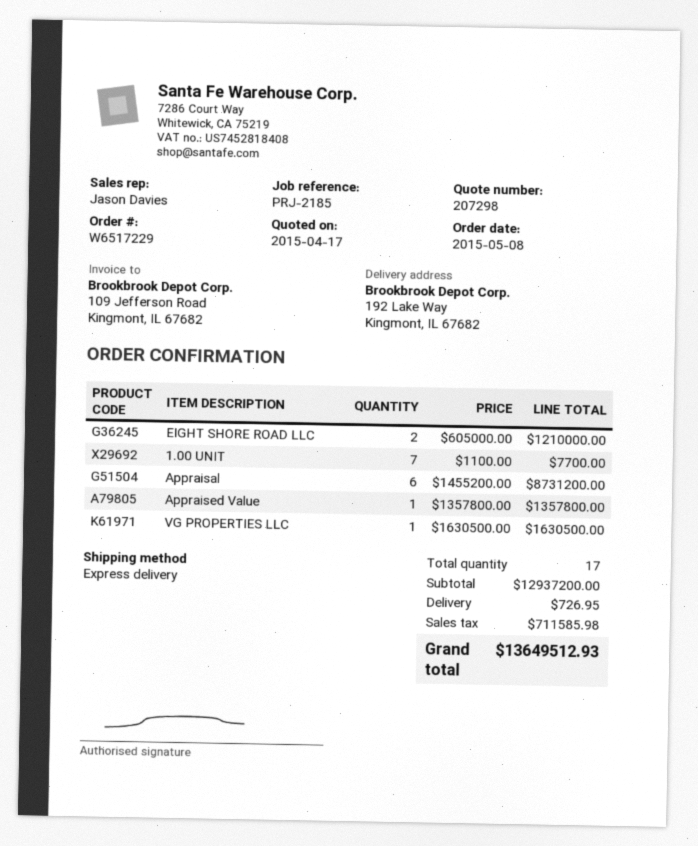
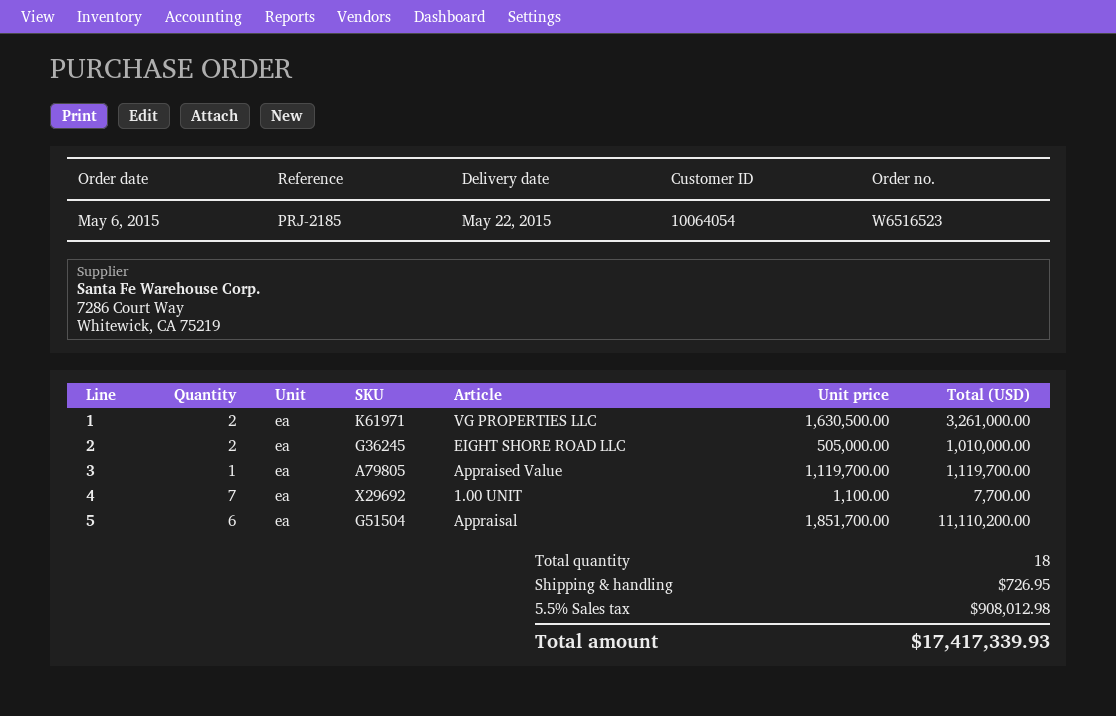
order number: W6517229 -> W6516523
order date: 2015-05-08 -> 2015-05-06
EIGHT SHORE ROAD LLC: 2 x 605000.00 = 1210000.00 -> 2 x 505000.00 = 1010000.00
Appraisal: 6 x 1455200.00 = 8731200.00 -> 6 x 1851700.00 = 11110200.00
Appraised Value: 1 x 1357800.00 = 1357800.00 -> 1 x 1119700.00 = 1119700.00
VG PROPERTIES LLC: 1 x 1630500.00 = 1630500.00 -> 2 x 1630500.00 = 3261000.00
total quantity: 17 -> 18
tax: 711585.98 -> 908012.98
total: 13649512.93 -> 17417339.93

